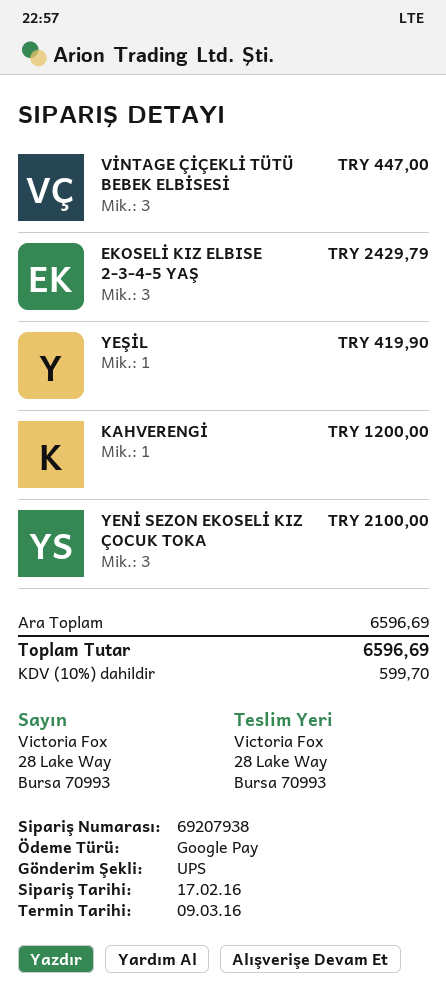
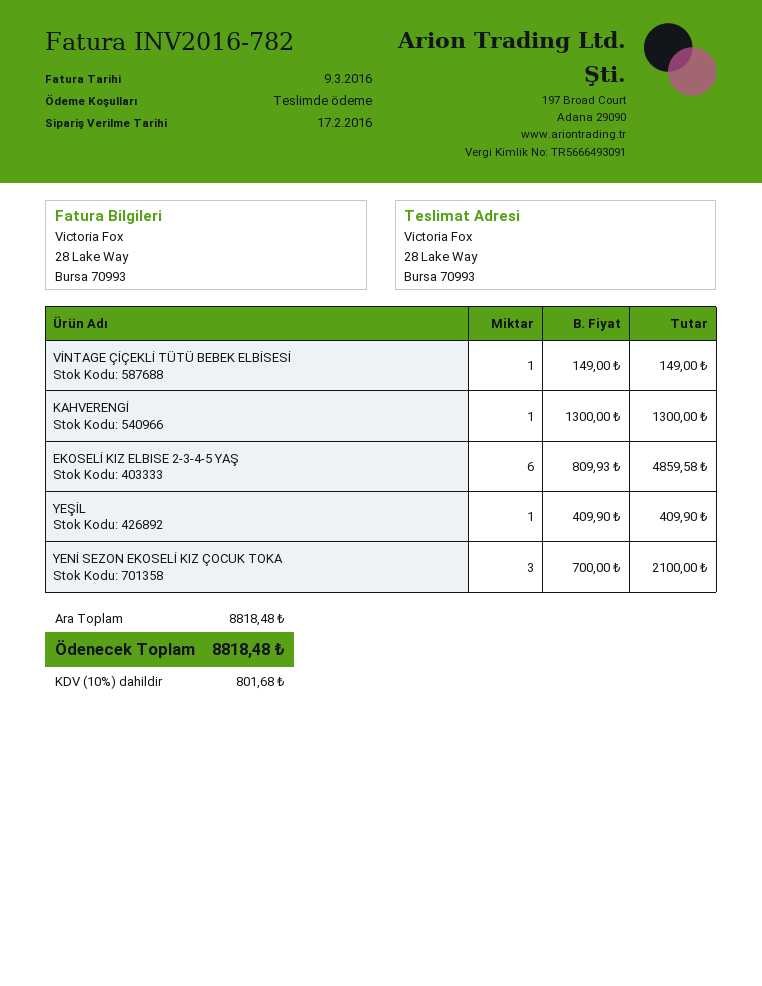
VİNTAGE ÇİÇEKLİ TÜTÜ BEBEK ELBİSESİ: 3 for 447.00 -> 1 for 149.00
EKOSELİ KIZ ELBISE 2-3-4-5 YAŞ: 3 for 2429.79 -> 6 for 4859.58
YEŞİL: 1 for 419.90 -> 1 for 409.90
KAHVERENGİ: 1 for 1200.00 -> 1 for 1300.00
subtotal: 6596.69 -> 8818.48
tax: 10% = 599.70 -> 10% = 801.68
total: 6596.69 -> 8818.48

